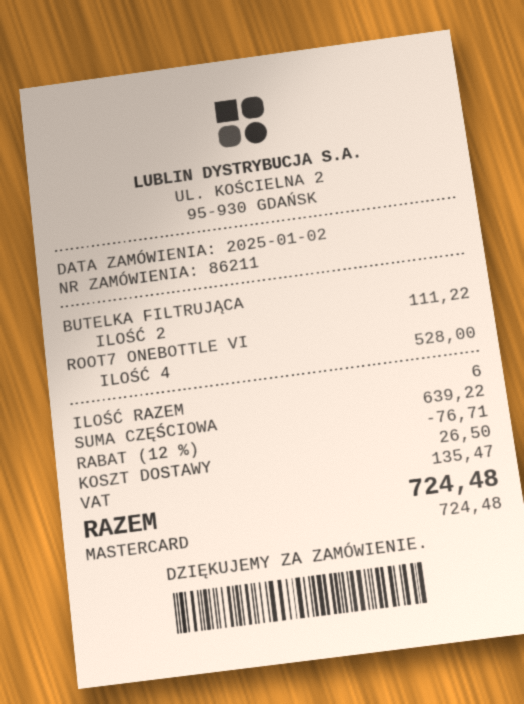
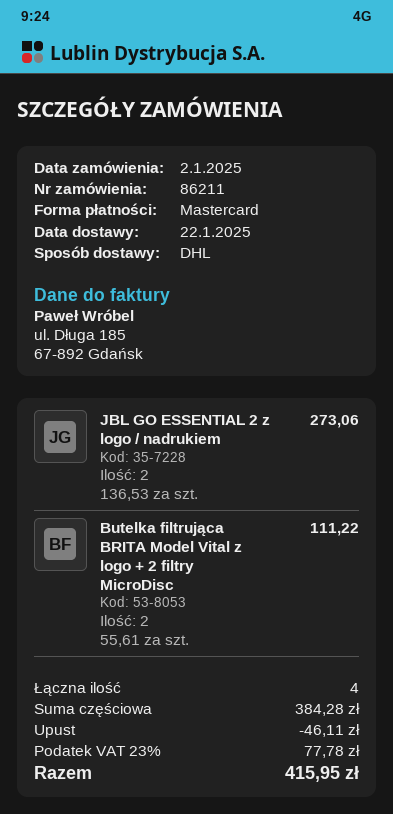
ROOT7 ONEBOTTLE VI: 4 for 528.00 -> none
JBL GO ESSENTIAL 2 z logo / nadrukiem: none -> 2 for 273.06
total quantity: 6 -> 4
subtotal: 639.22 -> 384.28
discount: 76.71 -> 46.11
shipping: 26.50 -> none
tax: 135.47 -> 77.78
total: 724.48 -> 415.95

